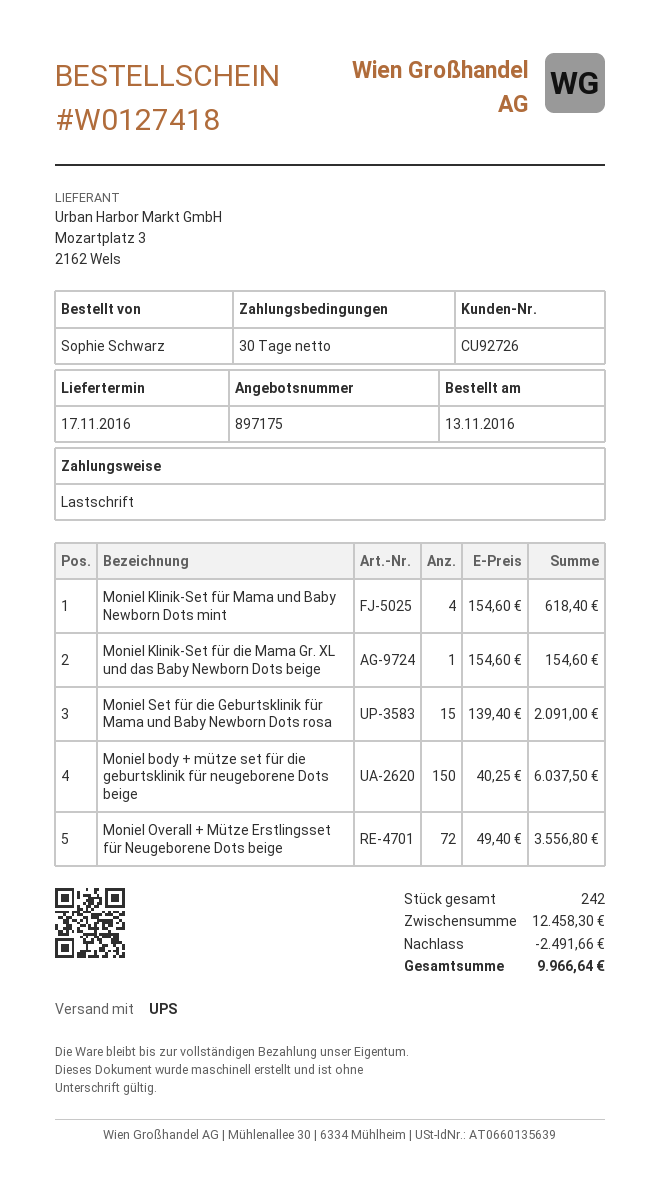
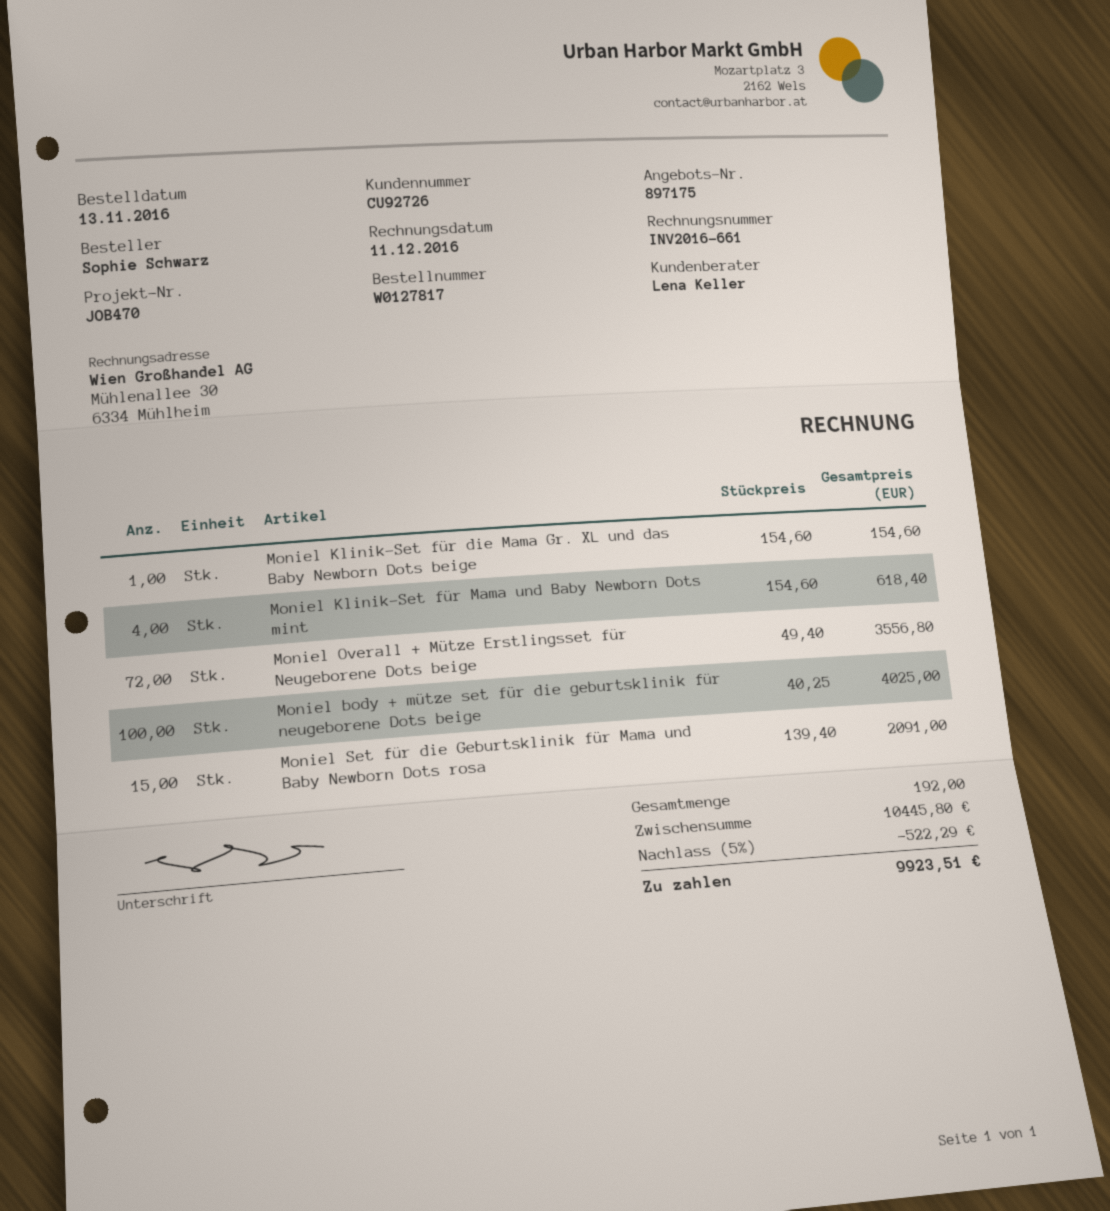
order number: W0127418 -> W0127817
Moniel body + mütze set für die geburtsklinik für neugeborene Dots beige: 150 x 40.25 = 6037.50 -> 100 x 40.25 = 4025.00
total quantity: 242 -> 192
subtotal: 12458.30 -> 10445.80
discount: 2491.66 -> 522.29
total: 9966.64 -> 9923.51

